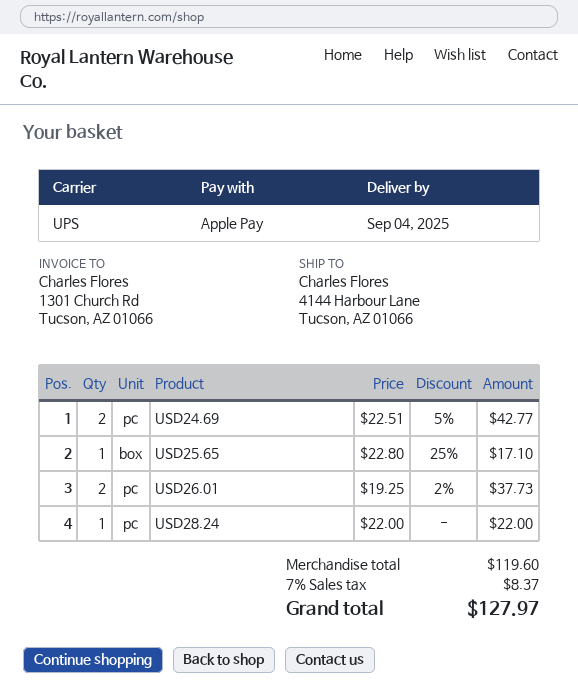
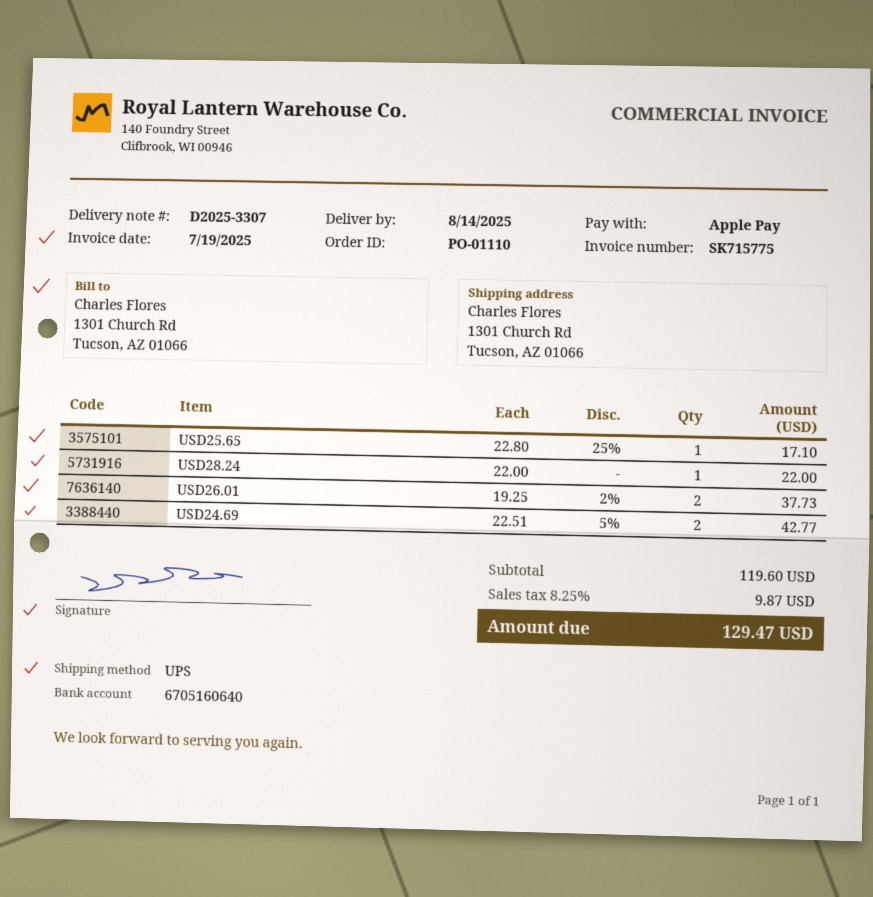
delivery date: 2025-09-04 -> 2025-08-14
ship to: 4144 Harbour Lane, Tucson, AZ 01066 -> 1301 Church Rd, Tucson, AZ 01066
tax: 7% = 8.37 -> 8.25% = 9.87
total: 127.97 -> 129.47

